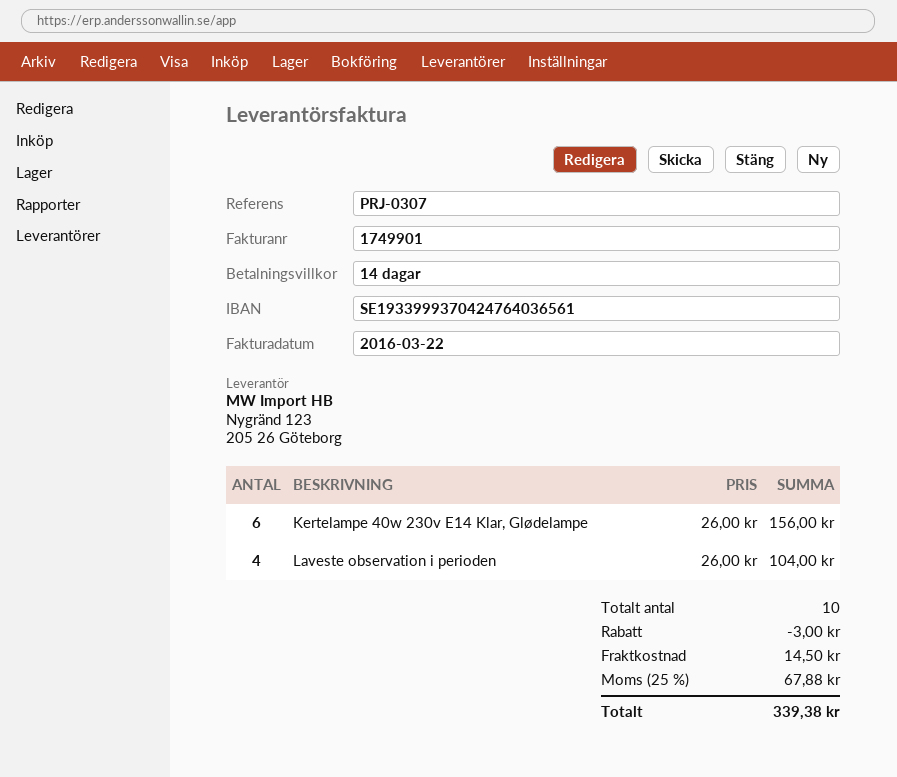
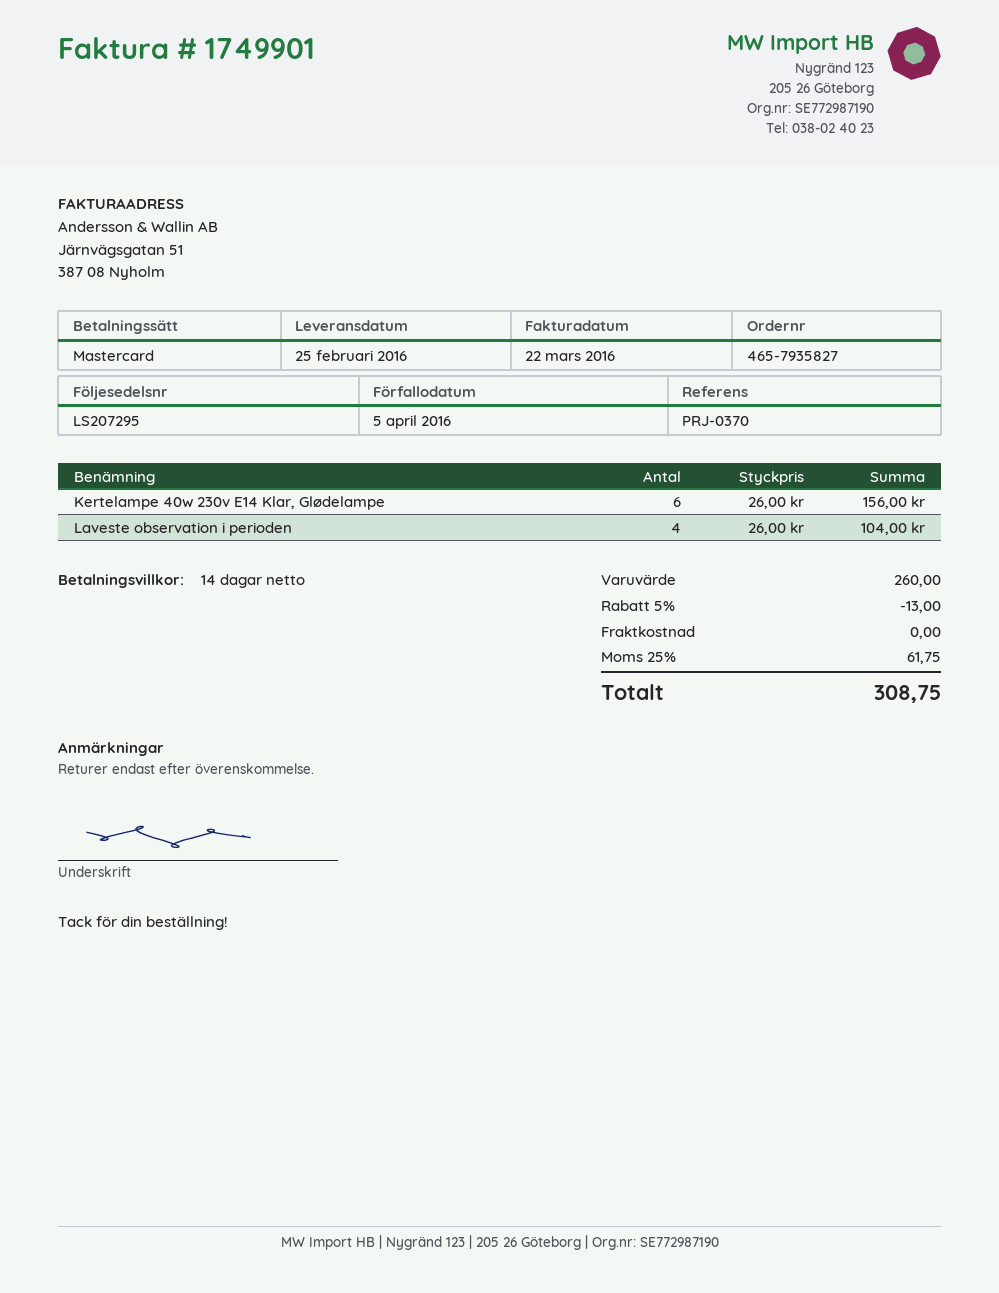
reference: PRJ-0307 -> PRJ-0370
discount: 3.00 -> 13.00
shipping: 14.50 -> 0.00
tax: 25% = 67.88 -> 25% = 61.75
total: 339.38 -> 308.75

